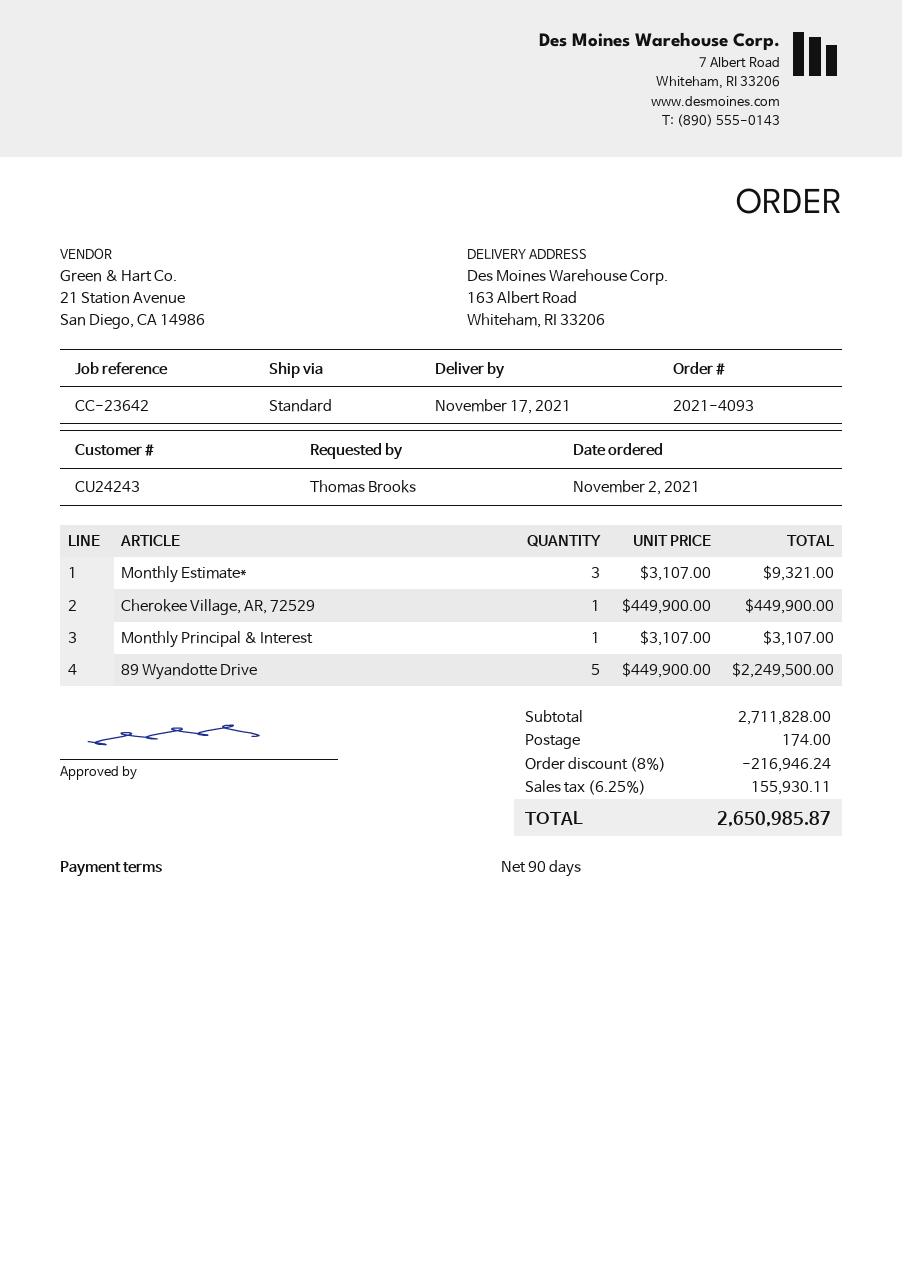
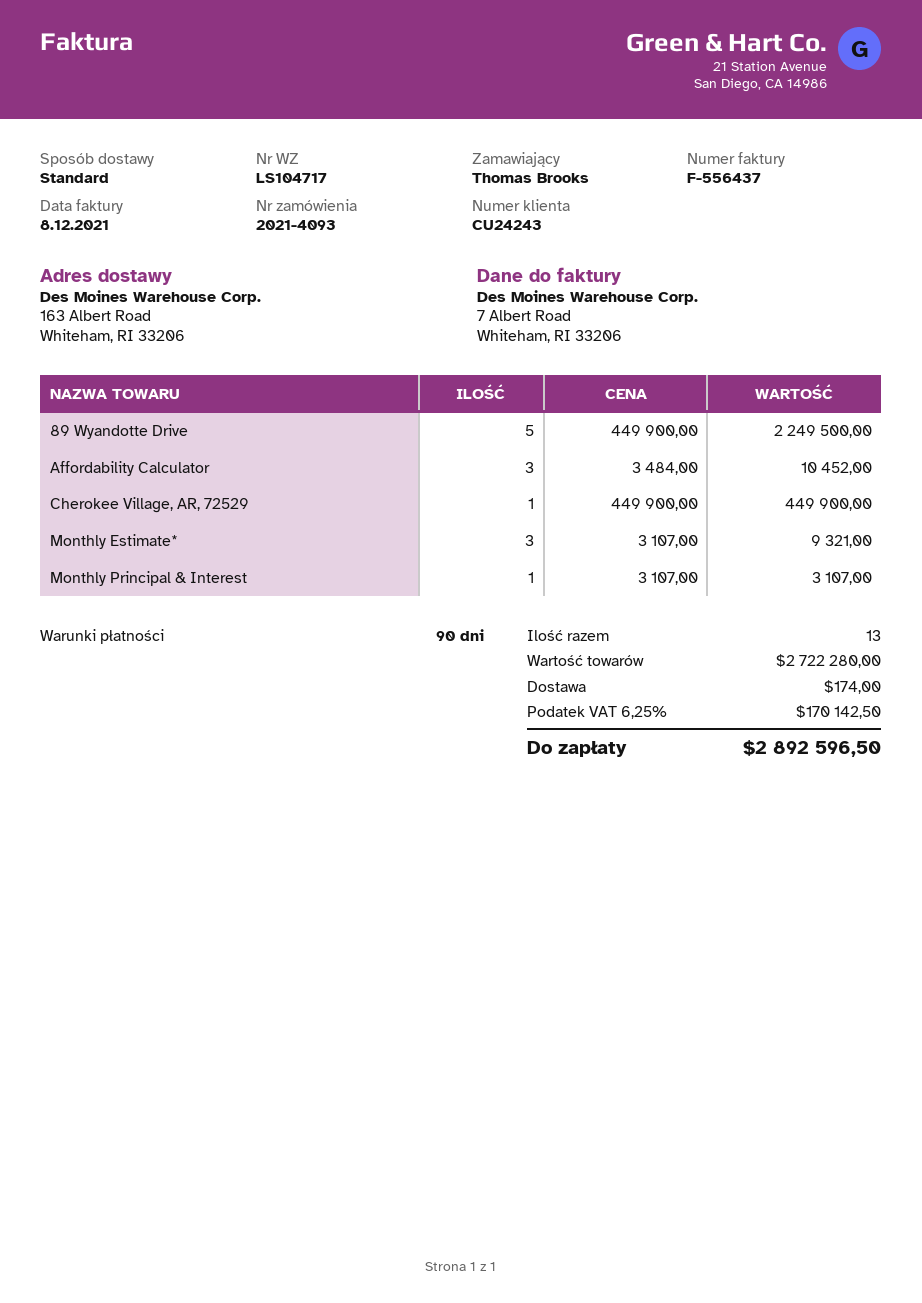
Affordability Calculator: none -> 3 x 3484.00 = 10452.00
subtotal: 2711828.00 -> 2722280.00
discount: 8% = 216946.24 -> none
tax: 6.25% = 155930.11 -> 6.25% = 170142.50
total: 2650985.87 -> 2892596.50

